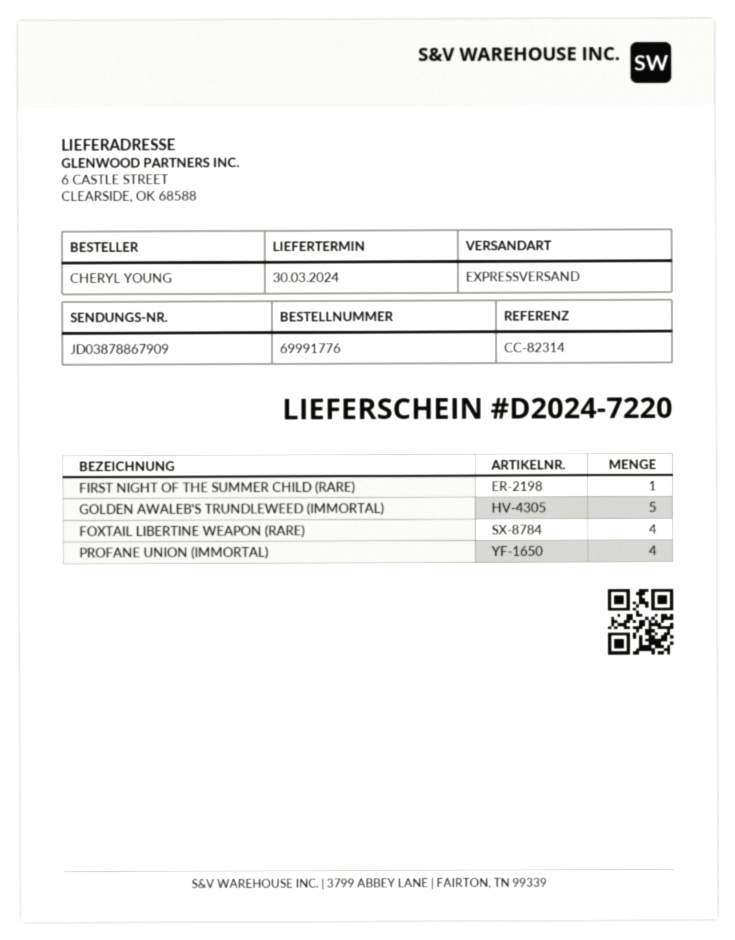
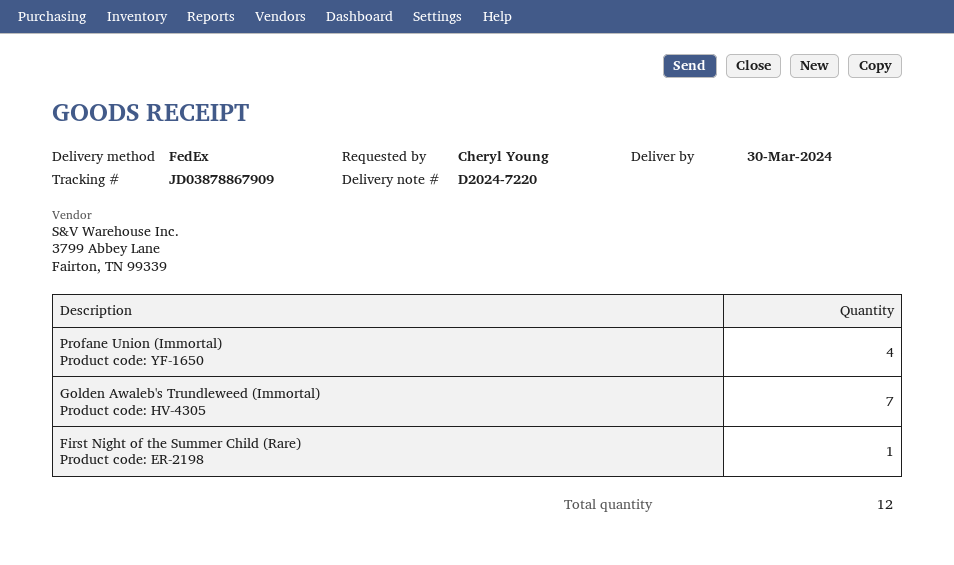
shipping method: express -> FedEx
GOLDEN AWALEB'S TRUNDLEWEED (IMMORTAL): 5 -> 7
FOXTAIL LIBERTINE WEAPON (RARE): 4 -> none

